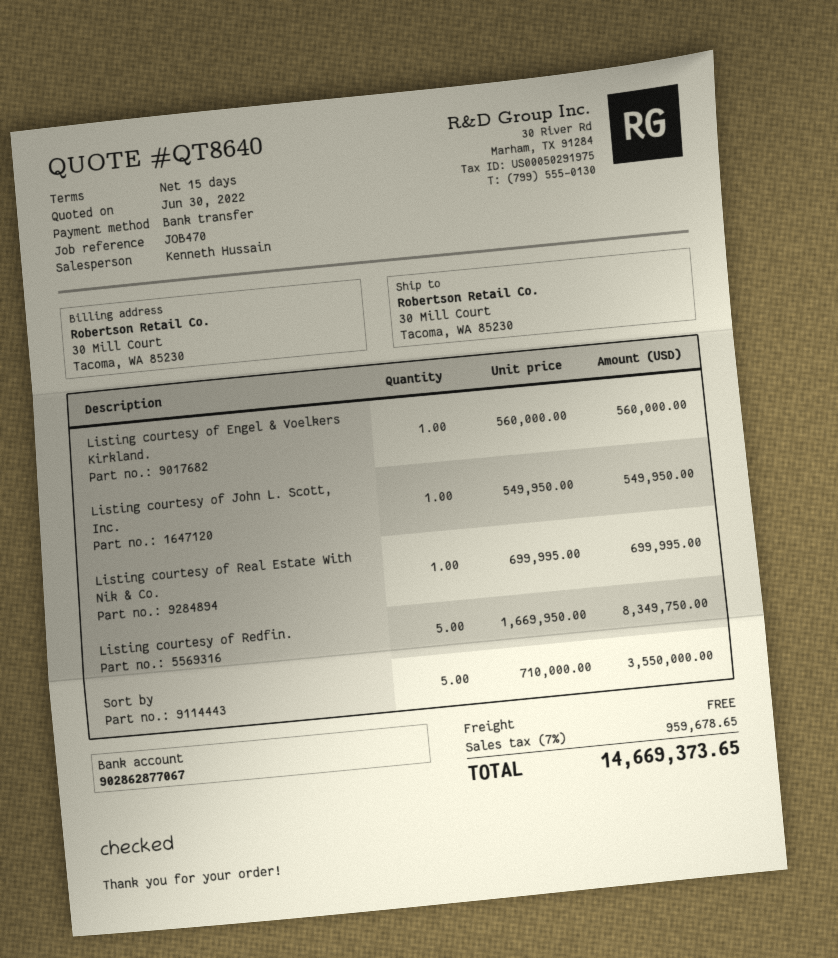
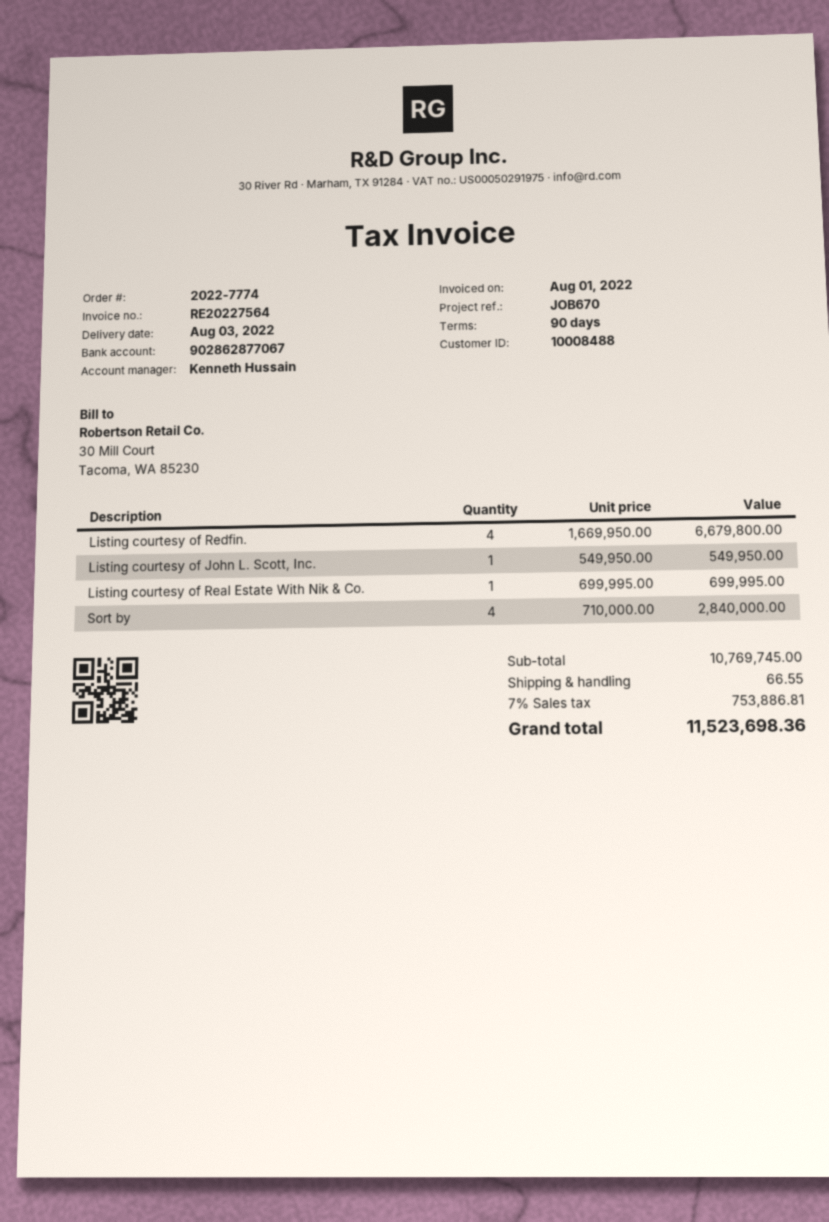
payment terms: 15 days -> 90 days
reference: JOB470 -> JOB670
Listing courtesy of Engel & Voelkers Kirkland.: 1 x 560000.00 = 560000.00 -> none
Listing courtesy of Redfin.: 5 x 1669950.00 = 8349750.00 -> 4 x 1669950.00 = 6679800.00
Sort by: 5 x 710000.00 = 3550000.00 -> 4 x 710000.00 = 2840000.00
shipping: 0.00 -> 66.55
tax: 7% = 959678.65 -> 7% = 753886.81
total: 14669373.65 -> 11523698.36

